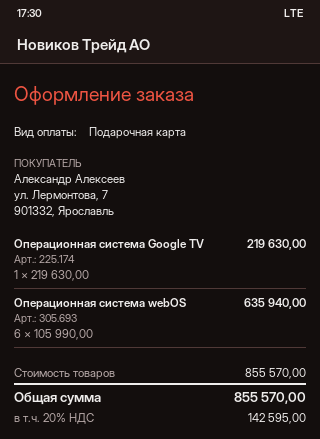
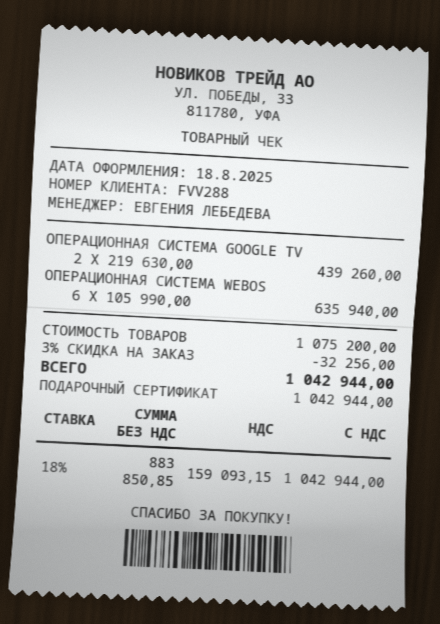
Операционная система Google TV: 1 x 219630.00 = 219630.00 -> 2 x 219630.00 = 439260.00
subtotal: 855570.00 -> 1075200.00
discount: none -> 3% = 32256.00
tax: 20% = 142595.00 -> 18% = 159093.15
total: 855570.00 -> 1042944.00

